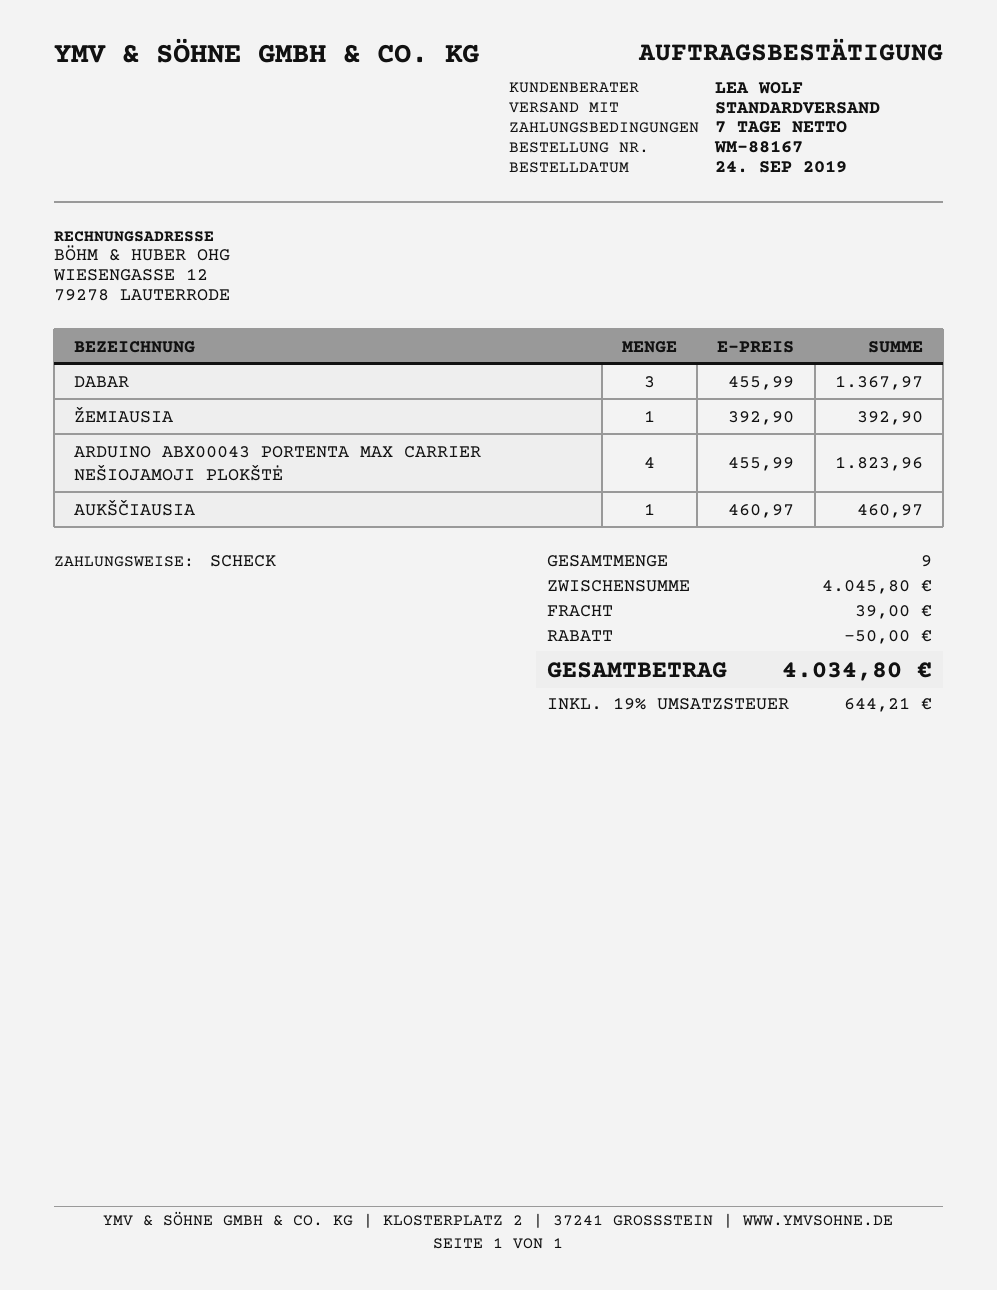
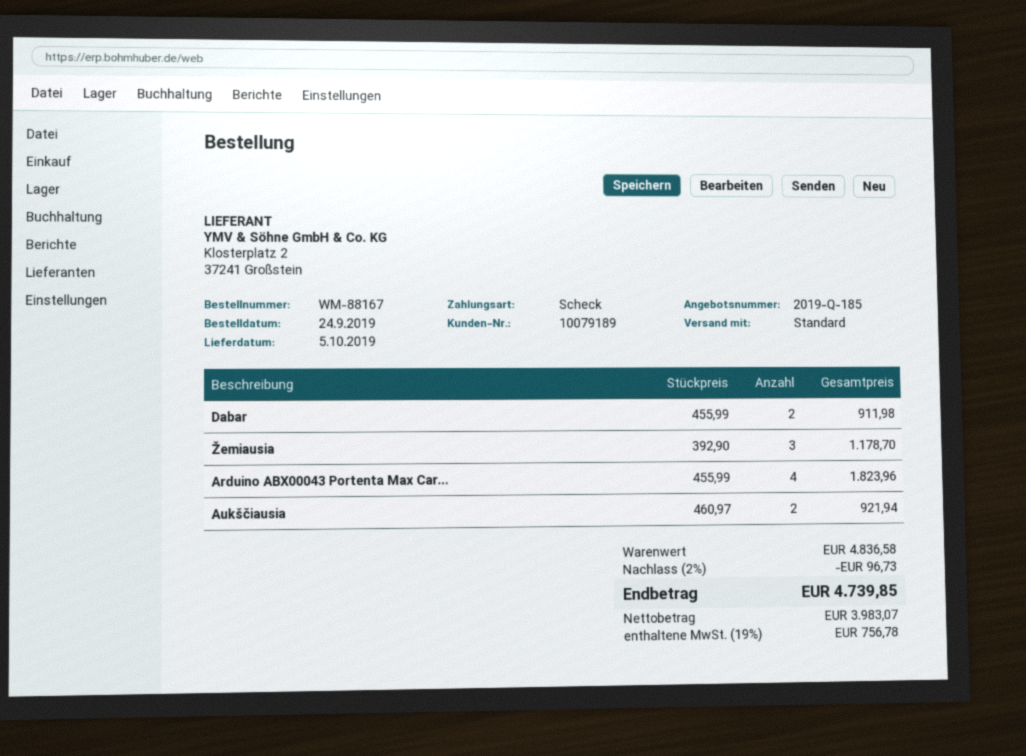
DABAR: 3 x 455.99 = 1367.97 -> 2 x 455.99 = 911.98
ŽEMIAUSIA: 1 x 392.90 = 392.90 -> 3 x 392.90 = 1178.70
AUKŠČIAUSIA: 1 x 460.97 = 460.97 -> 2 x 460.97 = 921.94
subtotal: 4045.80 -> 4836.58
discount: 50.00 -> 96.73
shipping: 39.00 -> none
tax: 19% = 644.21 -> 19% = 756.78
total: 4034.80 -> 4739.85

